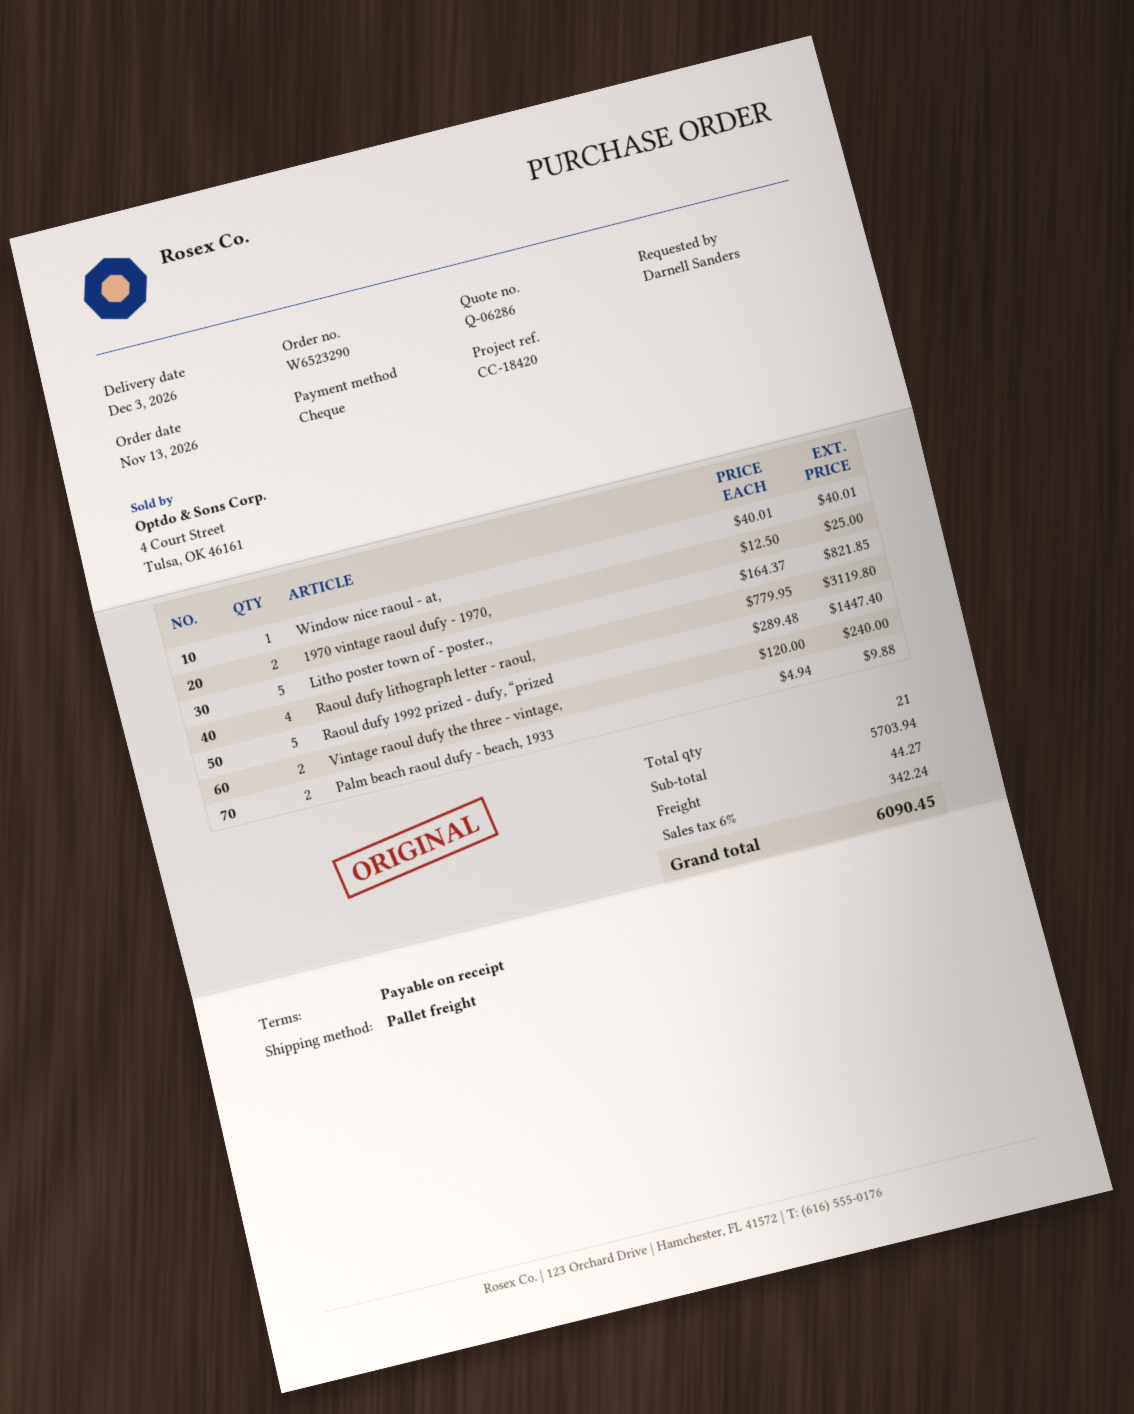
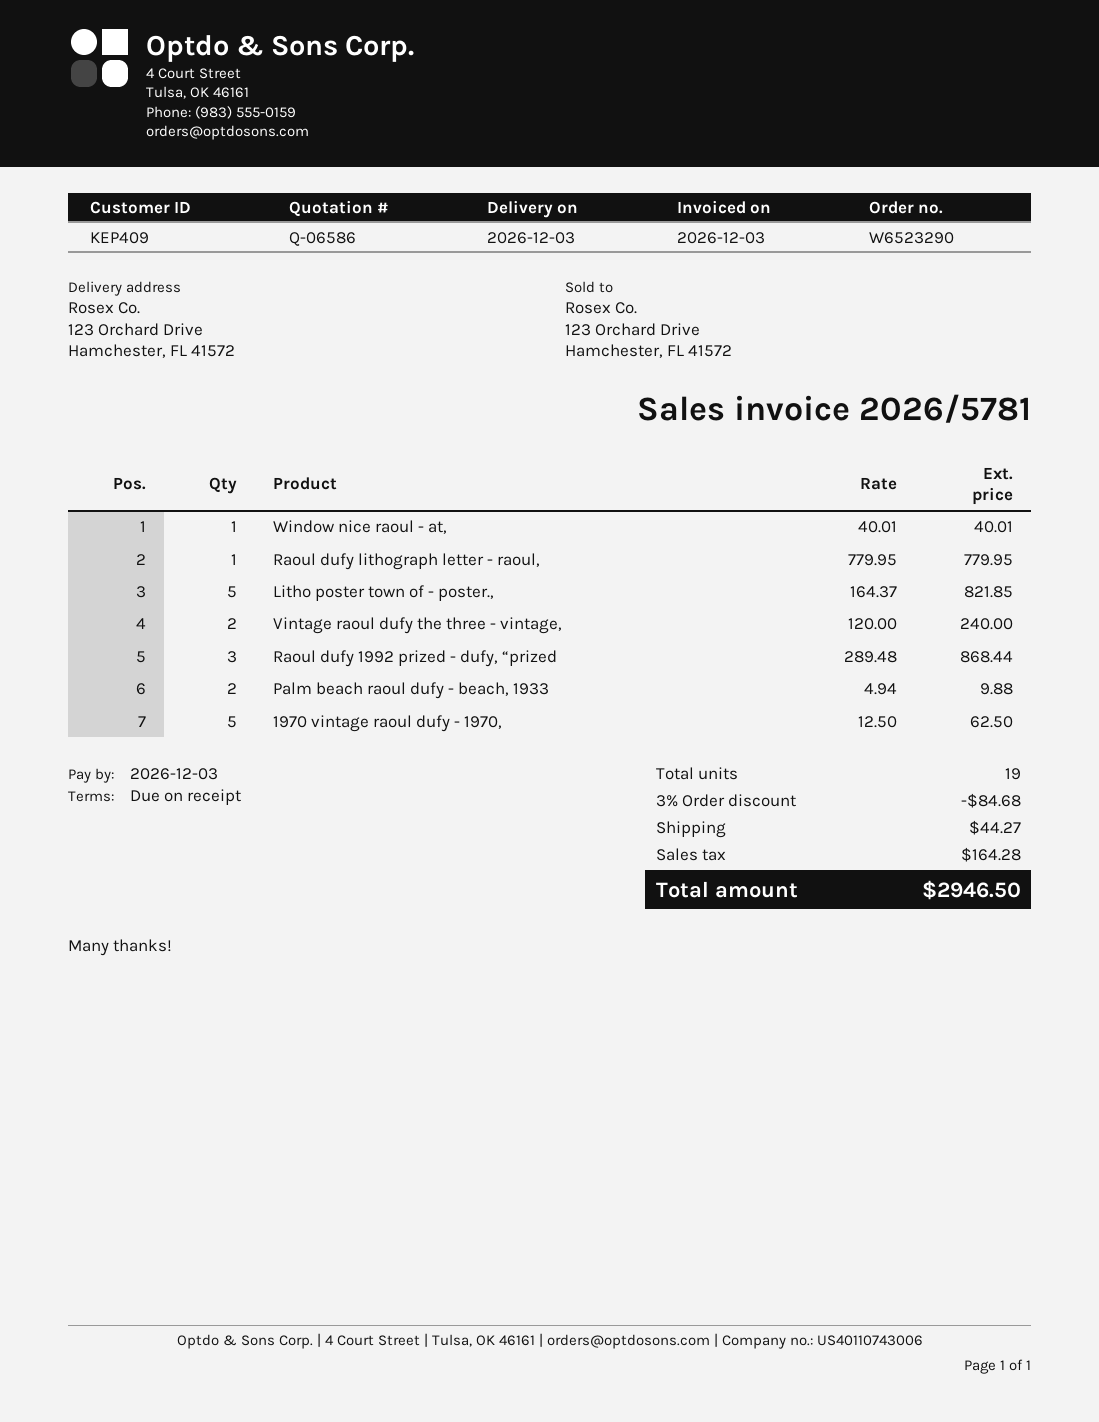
quote number: Q-06286 -> Q-06586
1970 vintage raoul dufy - 1970,: 2 x 12.50 = 25.00 -> 5 x 12.50 = 62.50
Raoul dufy lithograph letter - raoul,: 4 x 779.95 = 3119.80 -> 1 x 779.95 = 779.95
Raoul dufy 1992 prized - dufy, “prized: 5 x 289.48 = 1447.40 -> 3 x 289.48 = 868.44
total quantity: 21 -> 19
discount: none -> 3% = 84.68
tax: 342.24 -> 164.28
total: 6090.45 -> 2946.50

